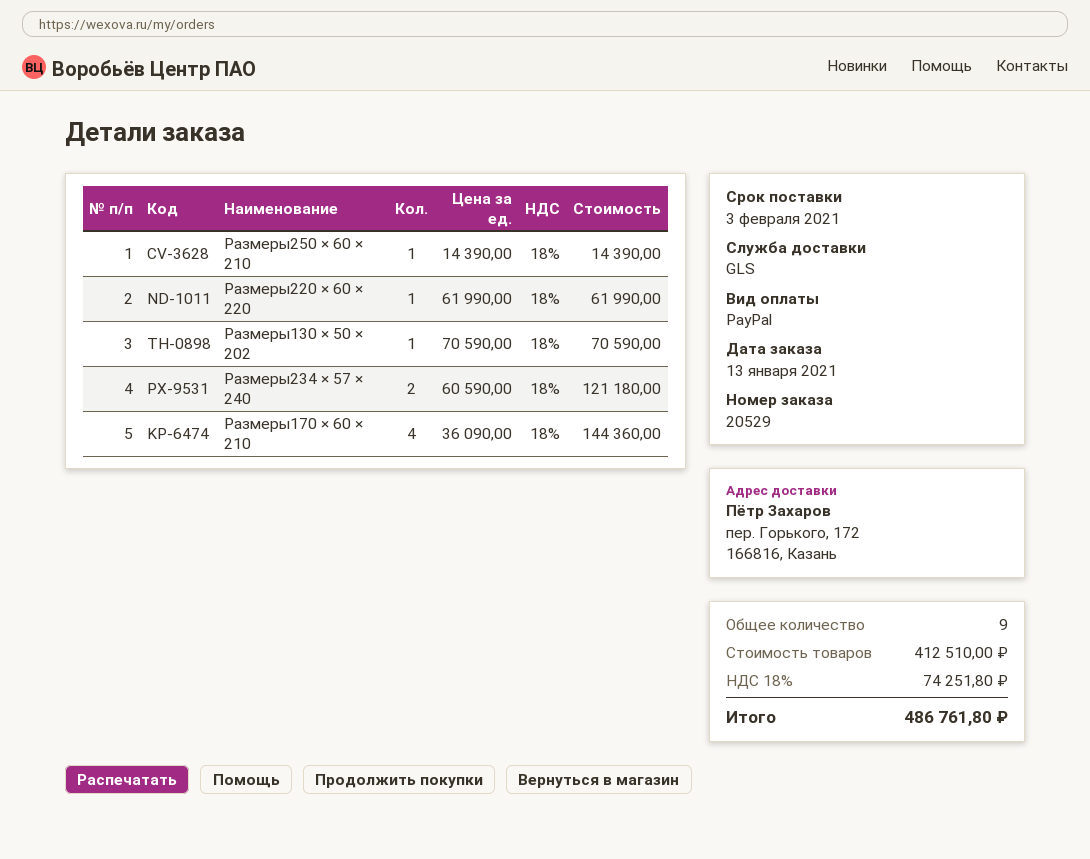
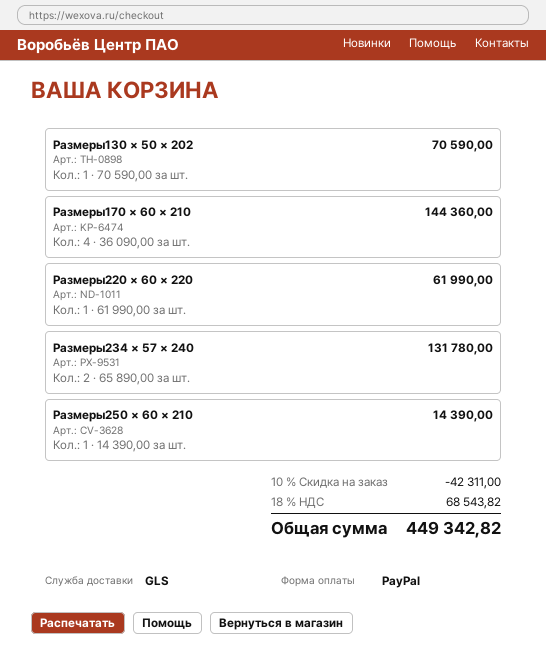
Размеры234 × 57 × 240: 2 x 60590.00 = 121180.00 -> 2 x 65890.00 = 131780.00
discount: none -> 10% = 42311.00
tax: 18% = 74251.80 -> 18% = 68543.82
total: 486761.80 -> 449342.82

